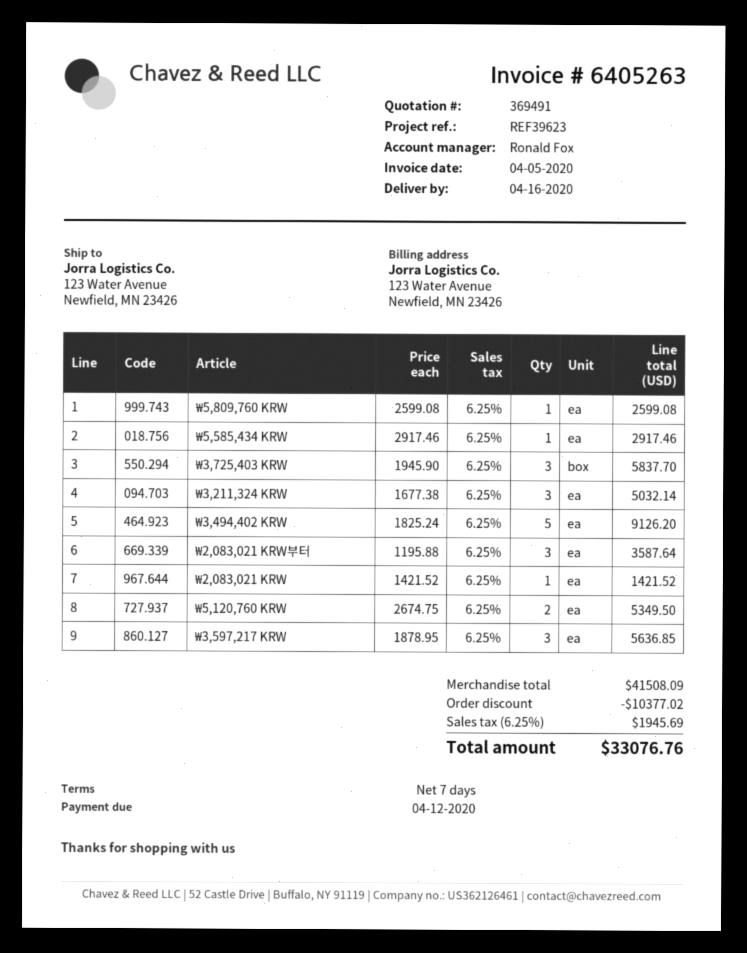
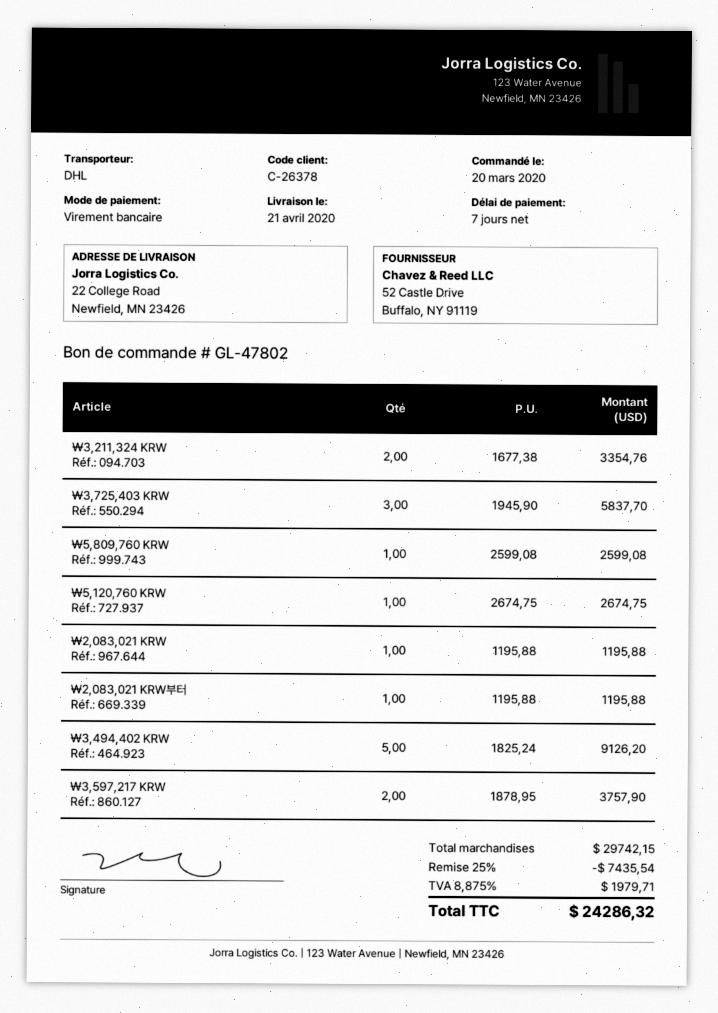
delivery date: 2020-04-16 -> 2020-04-21
ship to: 123 Water Avenue, Newfield, MN 23426 -> 22 College Road, Newfield, MN 23426
₩5,585,434 KRW: 1 x 2917.46 = 2917.46 -> none
₩3,211,324 KRW: 3 x 1677.38 = 5032.14 -> 2 x 1677.38 = 3354.76
₩2,083,021 KRW부터: 3 x 1195.88 = 3587.64 -> 1 x 1195.88 = 1195.88
₩2,083,021 KRW: 1 x 1421.52 = 1421.52 -> 1 x 1195.88 = 1195.88
₩5,120,760 KRW: 2 x 2674.75 = 5349.50 -> 1 x 2674.75 = 2674.75
₩3,597,217 KRW: 3 x 1878.95 = 5636.85 -> 2 x 1878.95 = 3757.90
subtotal: 41508.09 -> 29742.15
discount: 10377.02 -> 7435.54
tax: 6.25% = 1945.69 -> 8.875% = 1979.71
total: 33076.76 -> 24286.32

